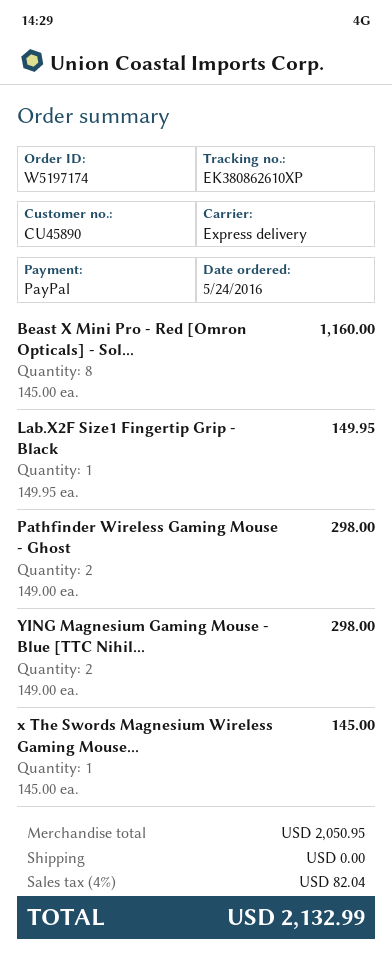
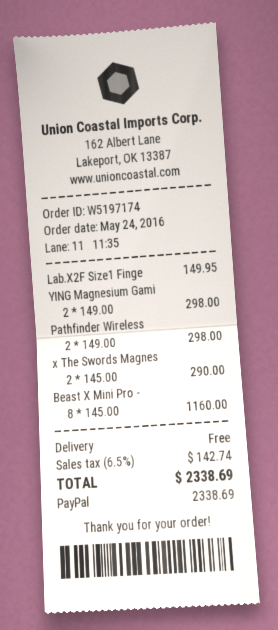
x The Swords Magnesium Wireless Gaming Mouse...: 1 x 145.00 = 145.00 -> 2 x 145.00 = 290.00
tax: 4% = 82.04 -> 6.5% = 142.74
total: 2132.99 -> 2338.69

